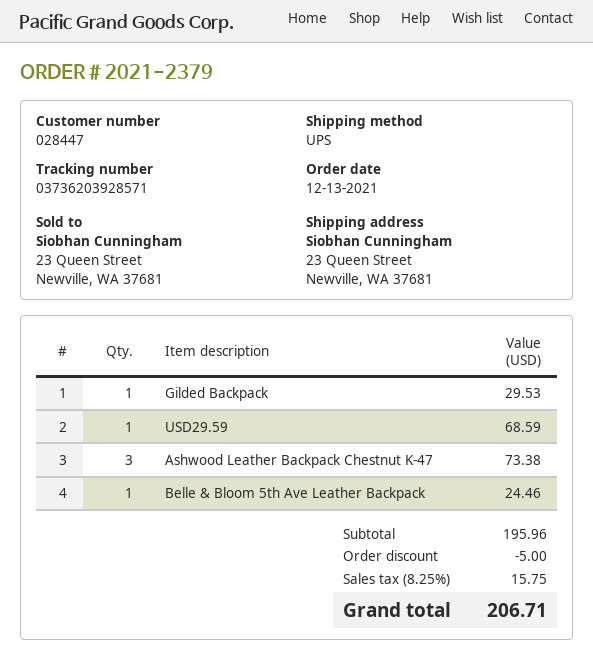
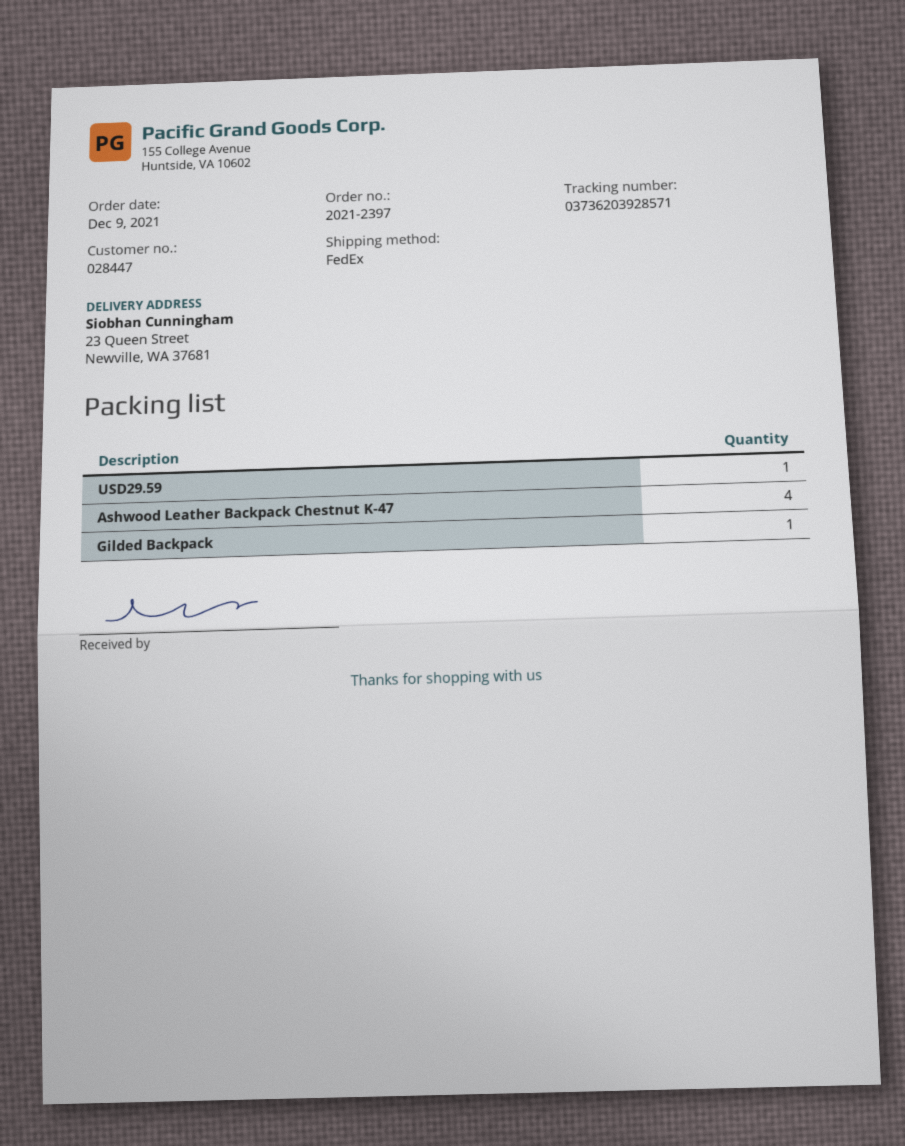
order number: 2021-2379 -> 2021-2397
order date: 2021-12-13 -> 2021-12-09
shipping method: UPS -> FedEx
Ashwood Leather Backpack Chestnut K-47: 3 -> 4
Belle & Bloom 5th Ave Leather Backpack: 1 -> none

